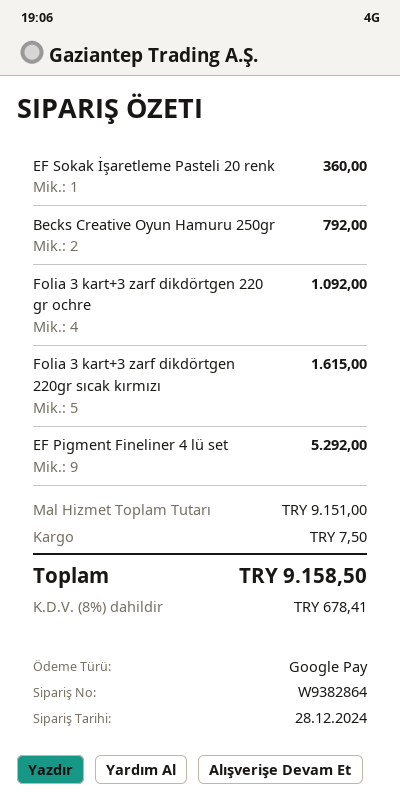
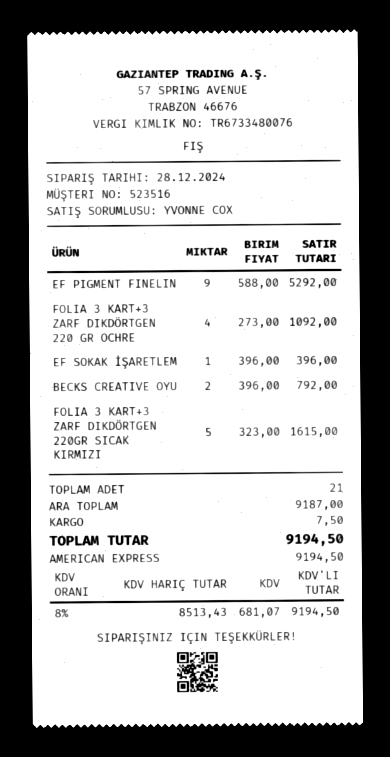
payment method: Google Pay -> American Express
EF Sokak İşaretleme Pasteli 20 renk: 1 for 360.00 -> 1 for 396.00
subtotal: 9151.00 -> 9187.00
tax: 8% = 678.41 -> 8% = 681.07
total: 9158.50 -> 9194.50

